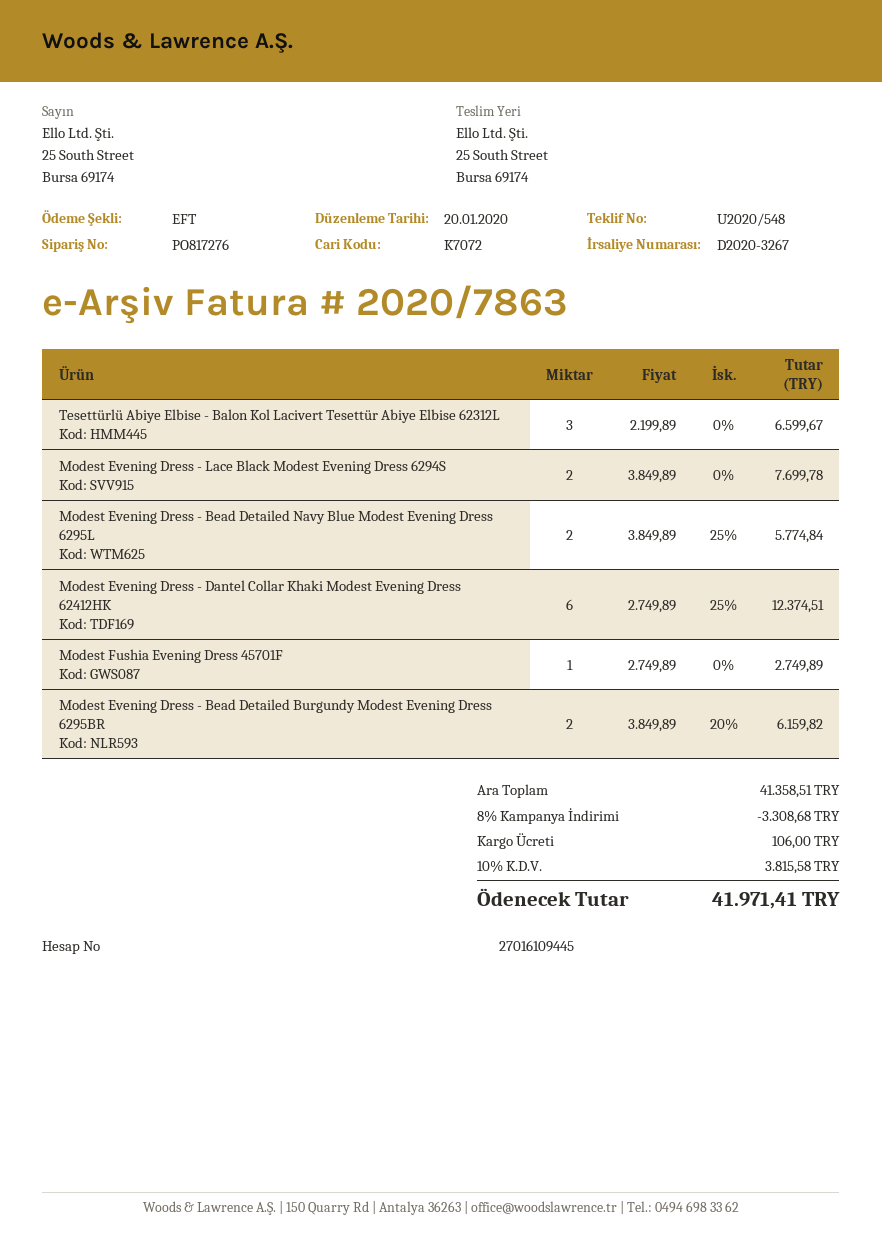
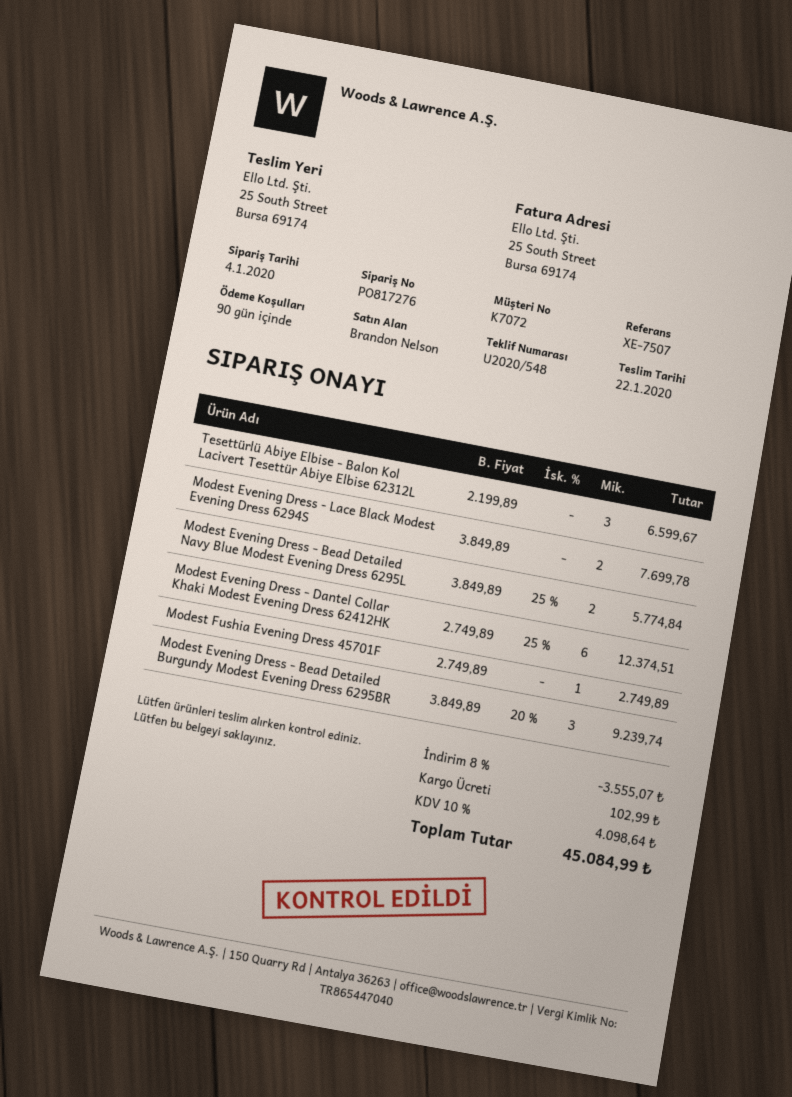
Modest Evening Dress - Bead Detailed Burgundy Modest Evening Dress 6295BR: 2 x 3849.89 - 20% = 6159.82 -> 3 x 3849.89 - 20% = 9239.74
discount: 8% = 3308.68 -> 8% = 3555.07
shipping: 106.00 -> 102.99
tax: 10% = 3815.58 -> 10% = 4098.64
total: 41971.41 -> 45084.99

